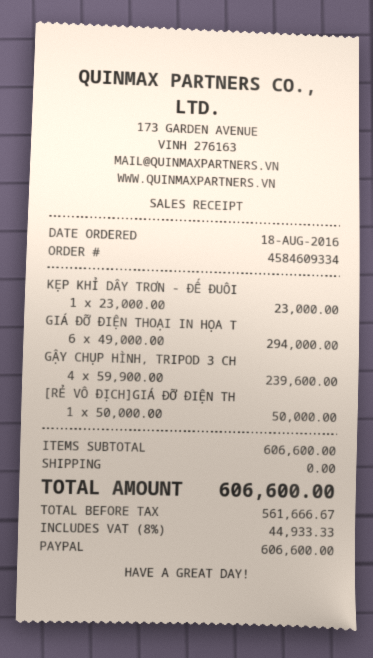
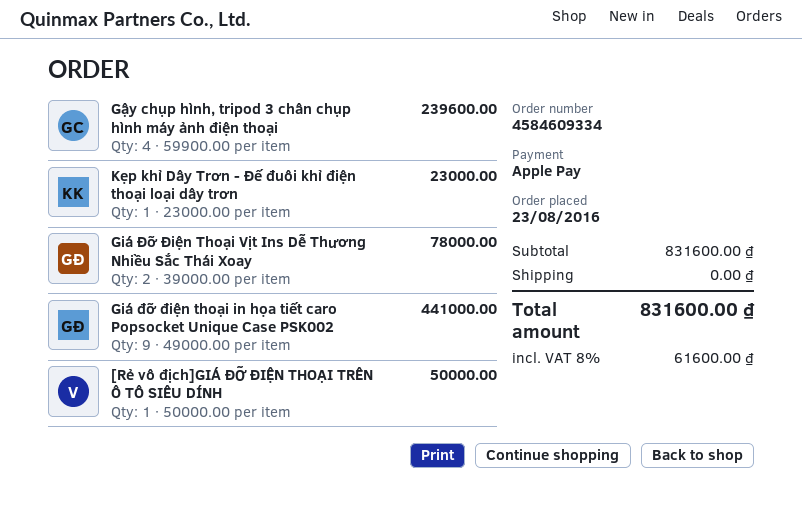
order date: 2016-08-18 -> 2016-08-23
payment method: PayPal -> Apple Pay
GIÁ ĐỠ ĐIỆN THOẠI IN HỌA T: 6 x 49000.00 = 294000.00 -> 9 x 49000.00 = 441000.00
Giá Đỡ Điện Thoại Vịt Ins Dễ Thương Nhiều Sắc Thái Xoay: none -> 2 x 39000.00 = 78000.00
subtotal: 606600.00 -> 831600.00
tax: 8% = 44933.33 -> 8% = 61600.00
total: 606600.00 -> 831600.00

